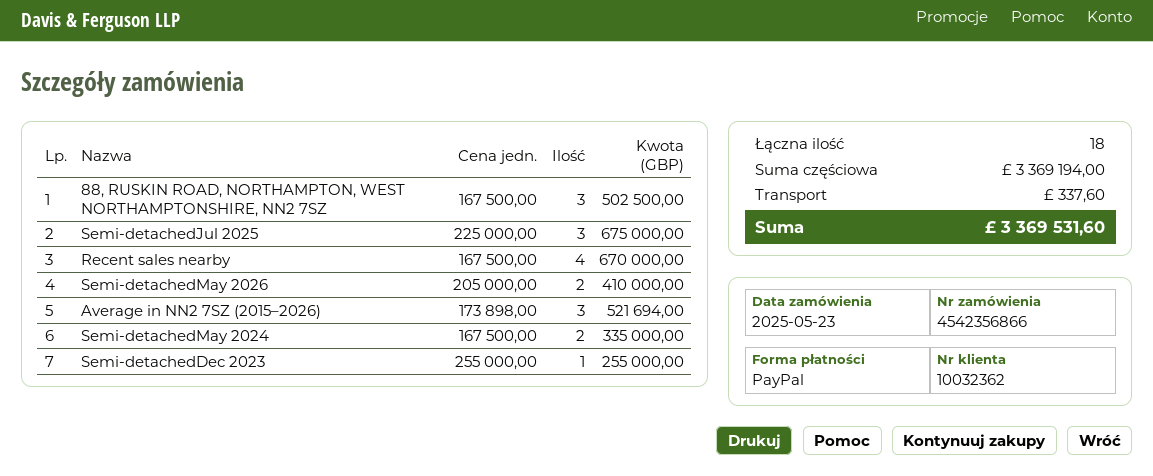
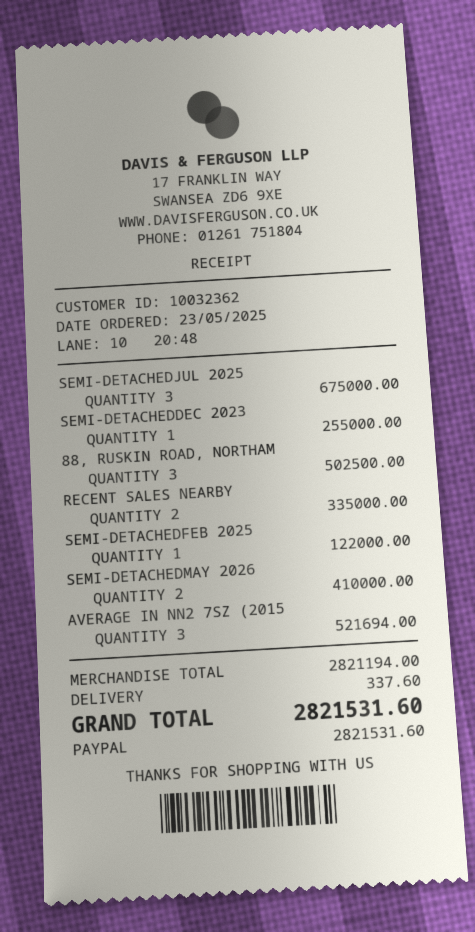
Recent sales nearby: 4 for 670000.00 -> 2 for 335000.00
Semi-detachedMay 2024: 2 for 335000.00 -> none
SEMI-DETACHEDFEB 2025: none -> 1 for 122000.00
subtotal: 3369194.00 -> 2821194.00
total: 3369531.60 -> 2821531.60

